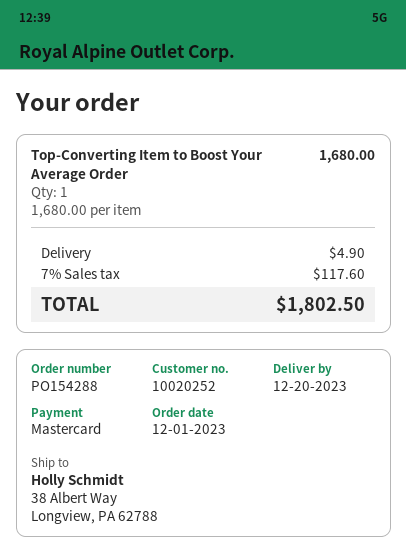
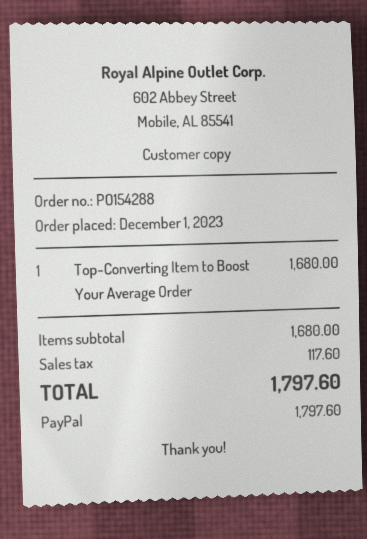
payment method: Mastercard -> PayPal
shipping: 4.90 -> none
total: 1802.50 -> 1797.60

